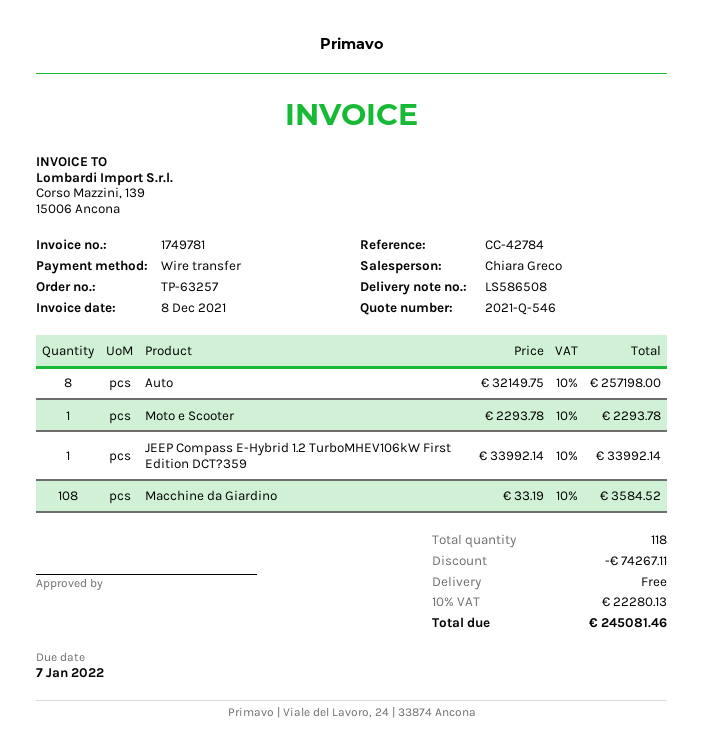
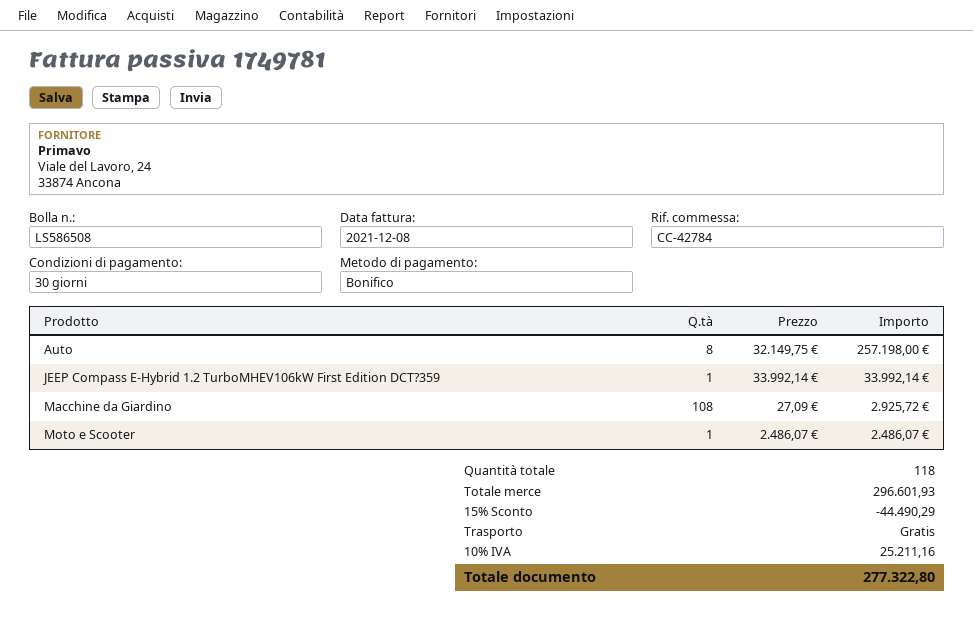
Moto e Scooter: 1 x 2293.78 = 2293.78 -> 1 x 2486.07 = 2486.07
Macchine da Giardino: 108 x 33.19 = 3584.52 -> 108 x 27.09 = 2925.72
discount: 74267.11 -> 44490.29
tax: 10% = 22280.13 -> 10% = 25211.16
total: 245081.46 -> 277322.80

